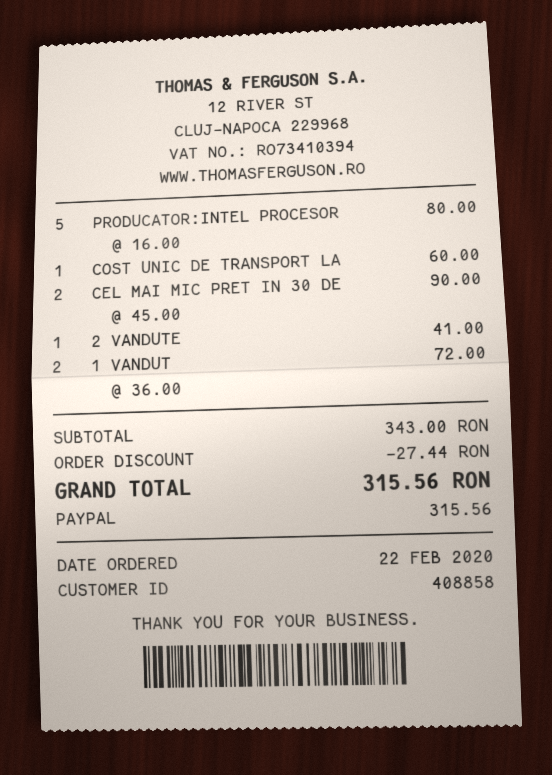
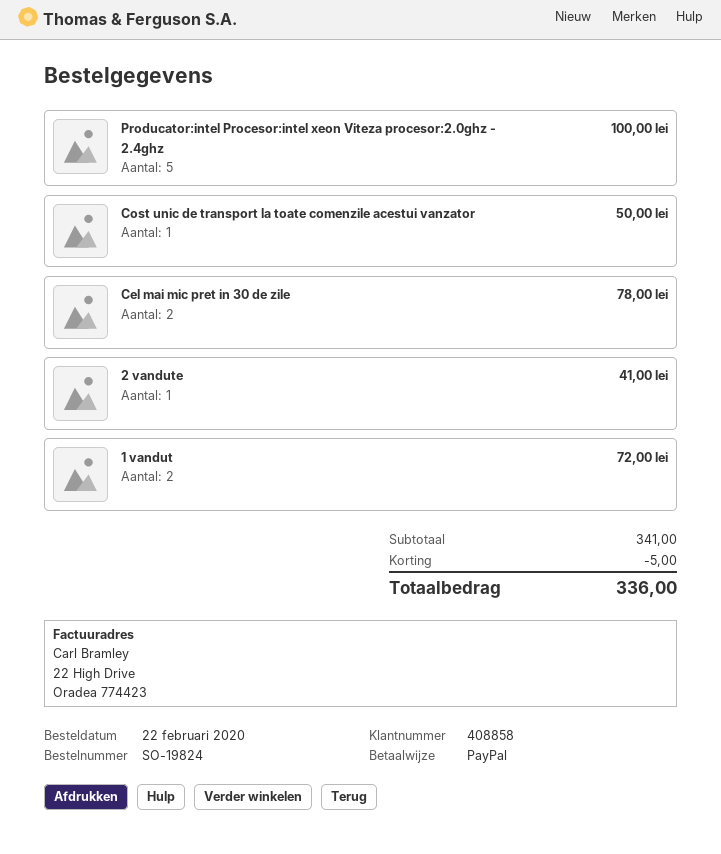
PRODUCATOR:INTEL PROCESOR: 5 for 80.00 -> 5 for 100.00
COST UNIC DE TRANSPORT LA: 1 for 60.00 -> 1 for 50.00
CEL MAI MIC PRET IN 30 DE: 2 for 90.00 -> 2 for 78.00
subtotal: 343.00 -> 341.00
discount: 27.44 -> 5.00
total: 315.56 -> 336.00

